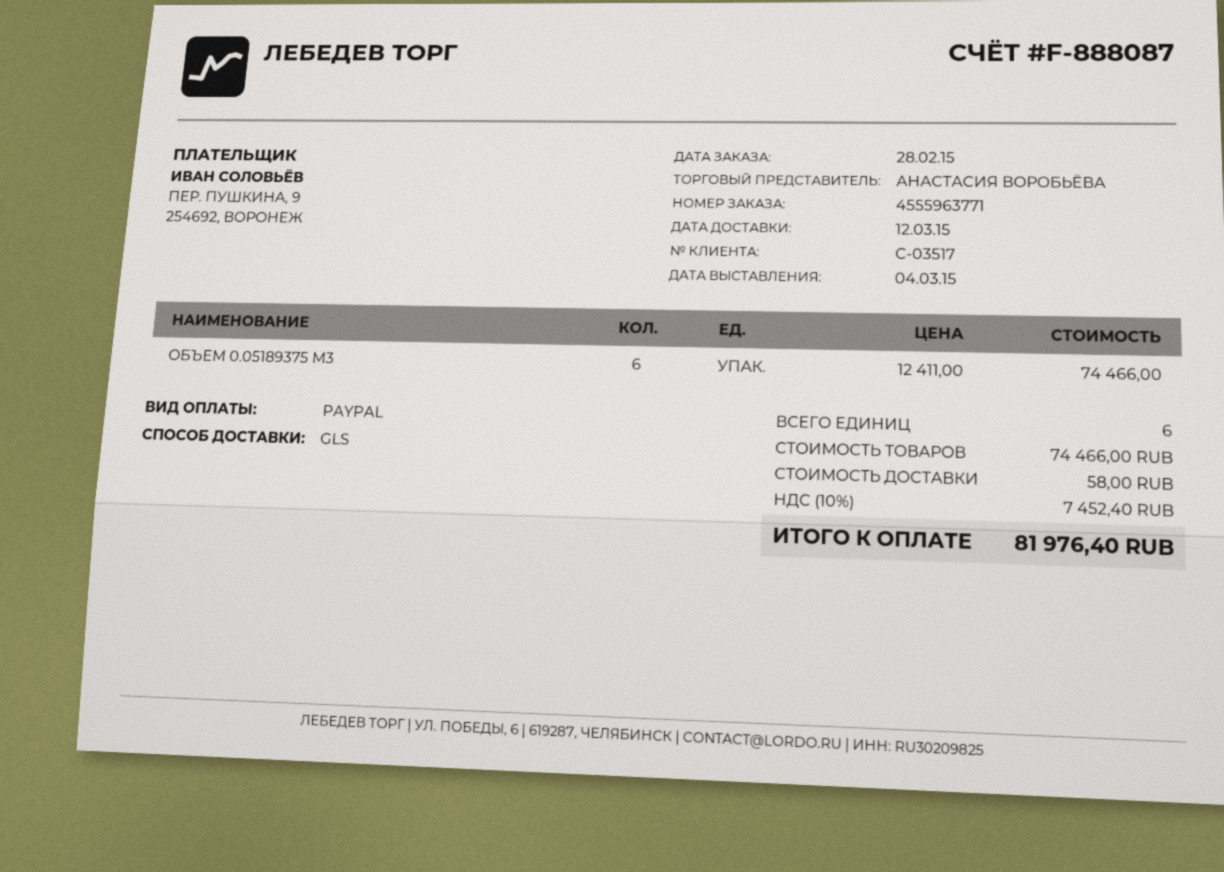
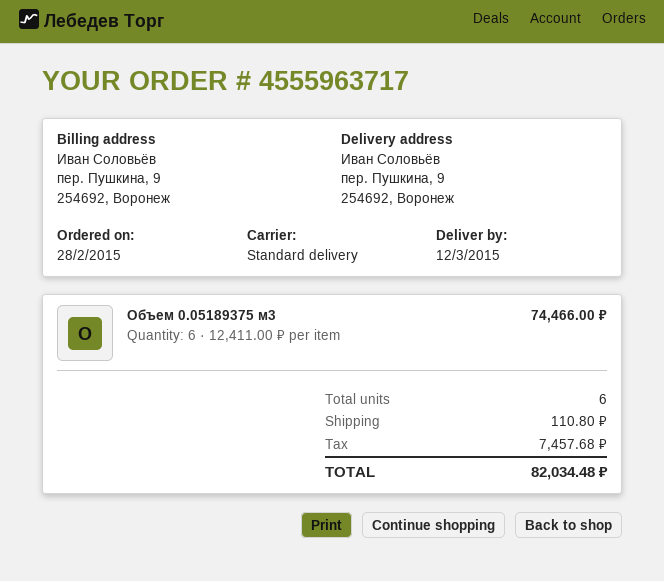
order number: 4555963771 -> 4555963717
shipping method: GLS -> standard
shipping: 58.00 -> 110.80
tax: 7452.40 -> 7457.68
total: 81976.40 -> 82034.48

